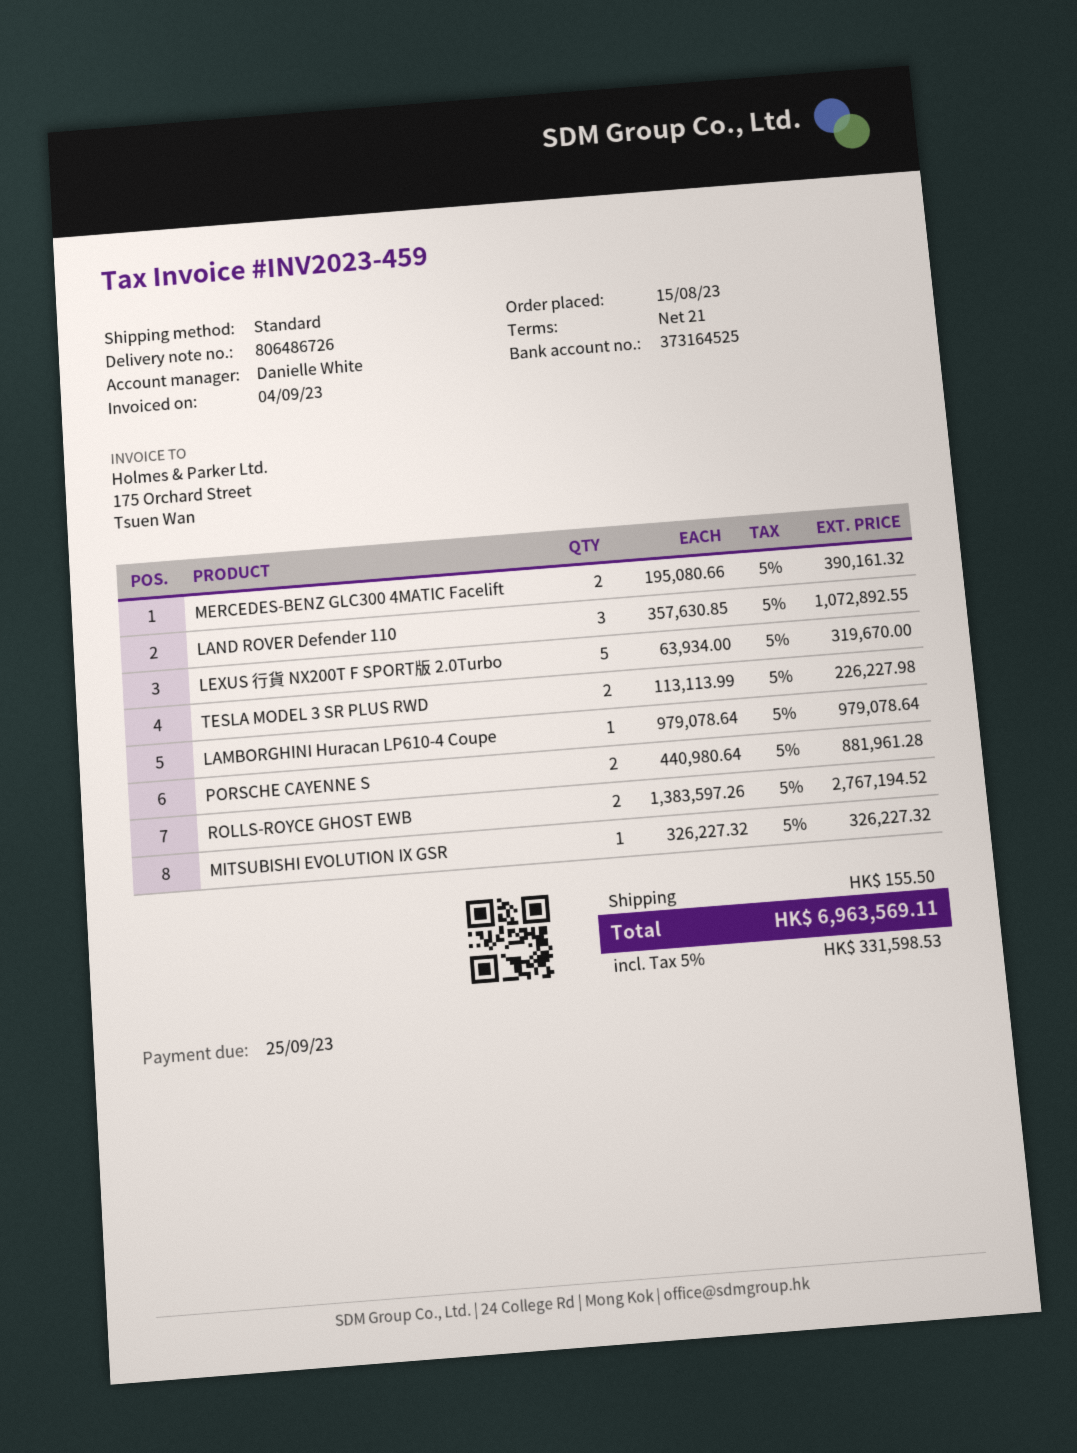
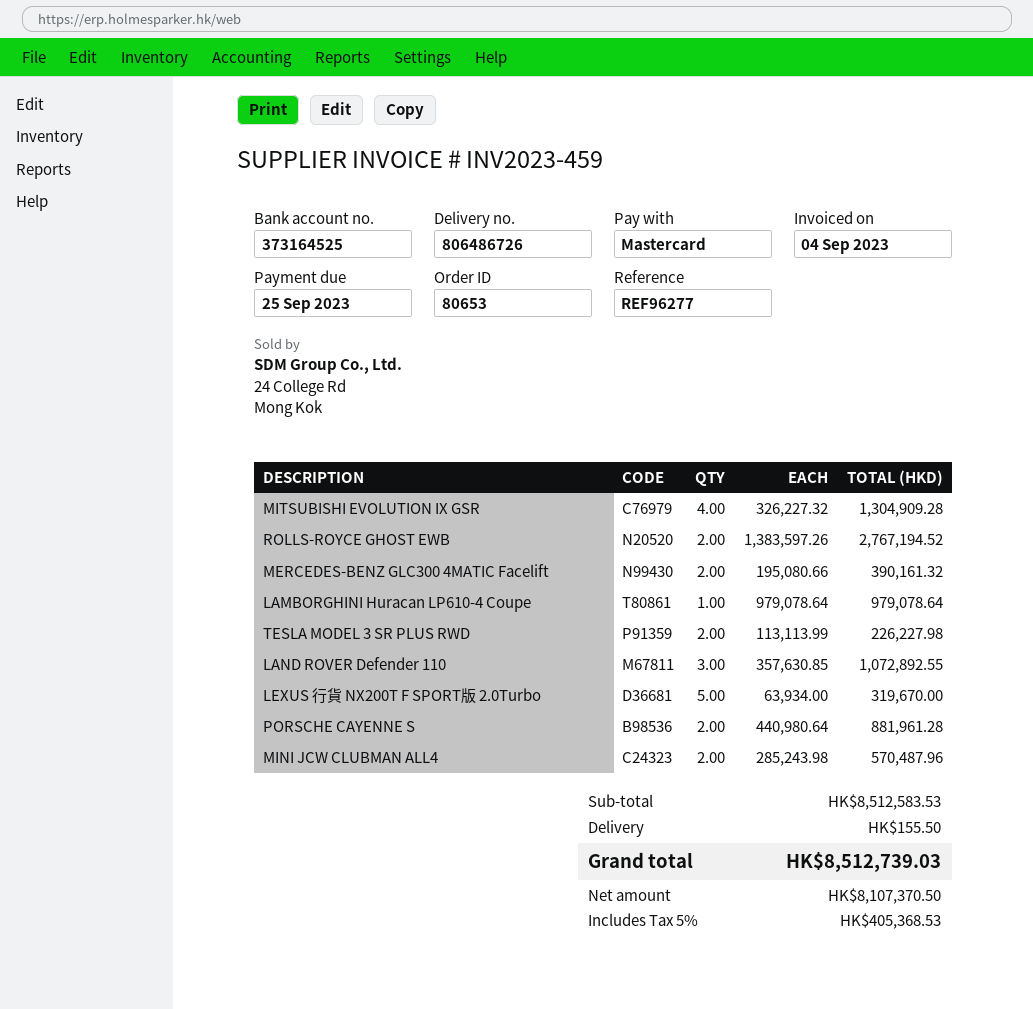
MITSUBISHI EVOLUTION IX GSR: 1 x 326227.32 = 326227.32 -> 4 x 326227.32 = 1304909.28
MINI JCW CLUBMAN ALL4: none -> 2 x 285243.98 = 570487.96
tax: 5% = 331598.53 -> 5% = 405368.53
total: 6963569.11 -> 8512739.03

